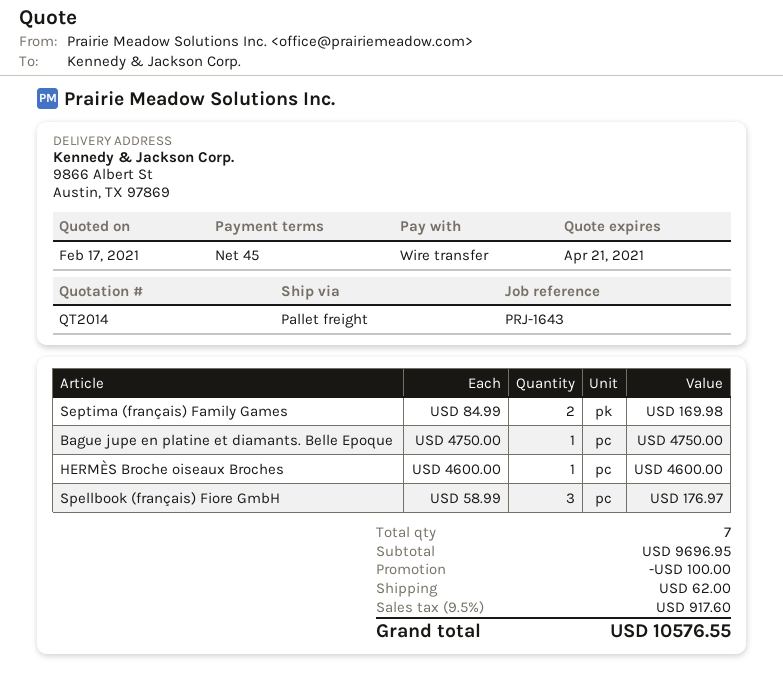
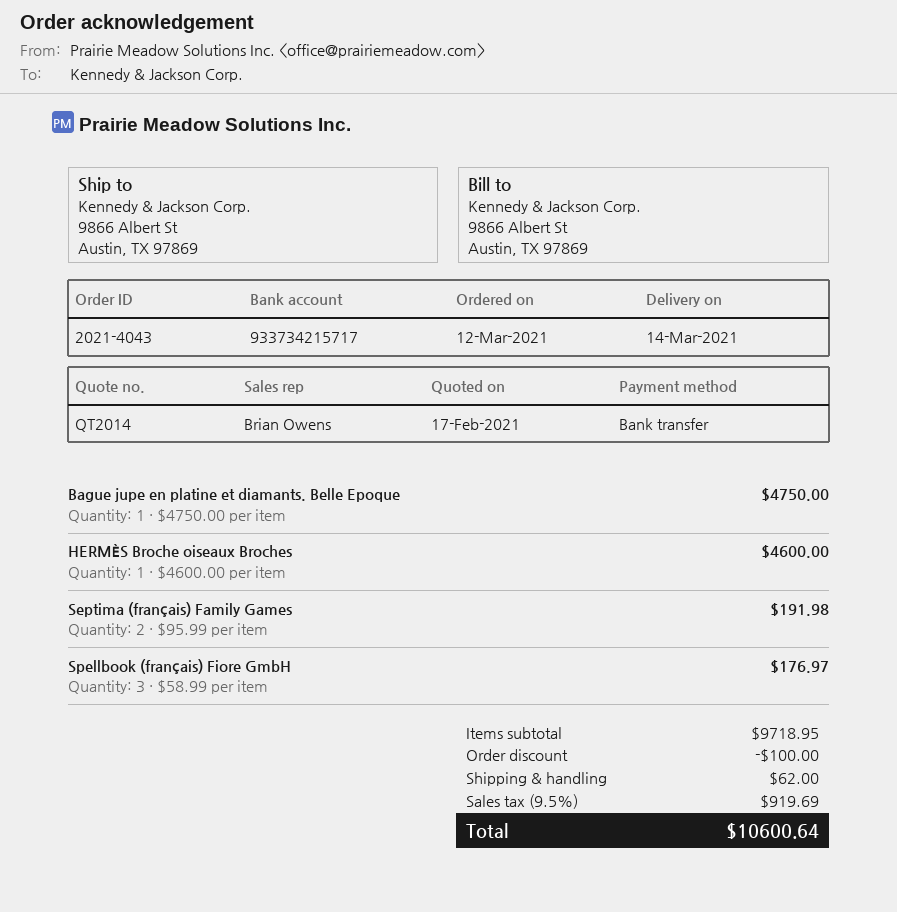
Septima (français) Family Games: 2 x 84.99 = 169.98 -> 2 x 95.99 = 191.98
subtotal: 9696.95 -> 9718.95
tax: 9.5% = 917.60 -> 9.5% = 919.69
total: 10576.55 -> 10600.64

